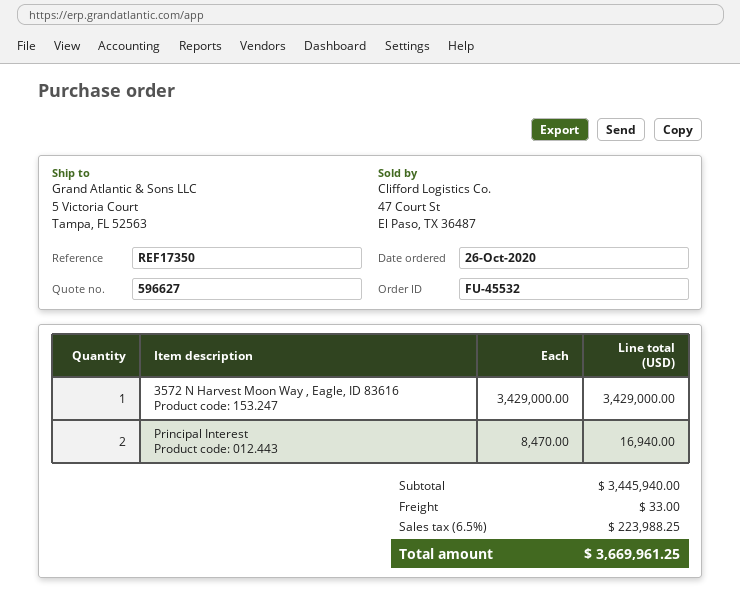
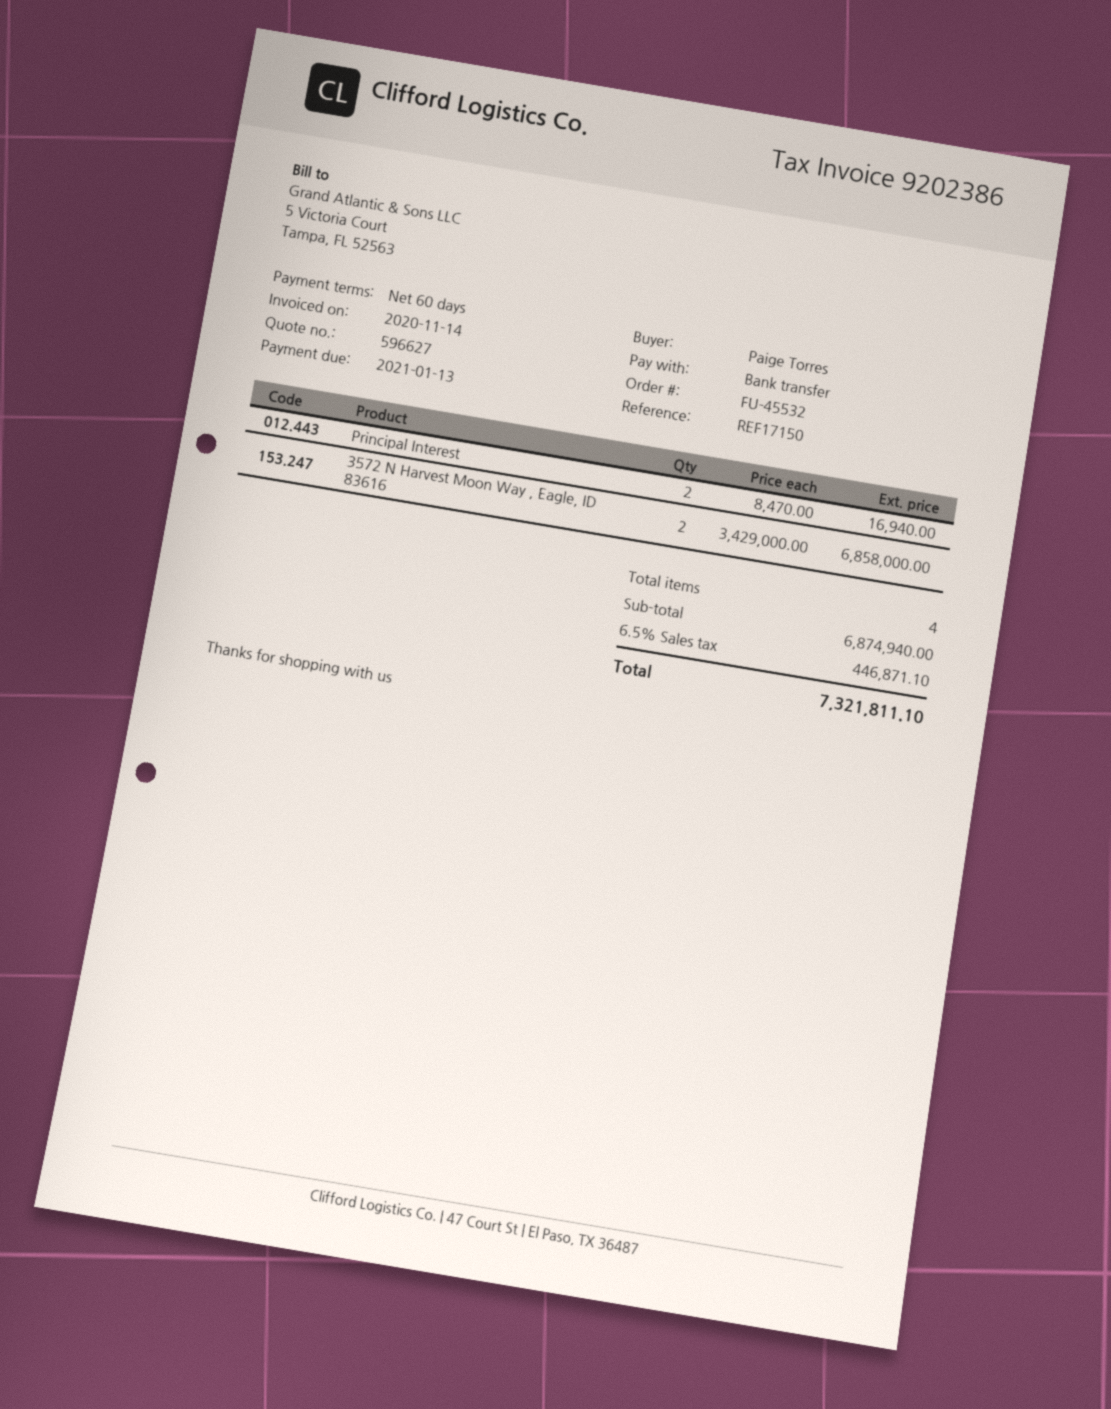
reference: REF17350 -> REF17150
3572 N Harvest Moon Way , Eagle, ID 83616: 1 x 3429000.00 = 3429000.00 -> 2 x 3429000.00 = 6858000.00
subtotal: 3445940.00 -> 6874940.00
shipping: 33.00 -> none
tax: 6.5% = 223988.25 -> 6.5% = 446871.10
total: 3669961.25 -> 7321811.10

